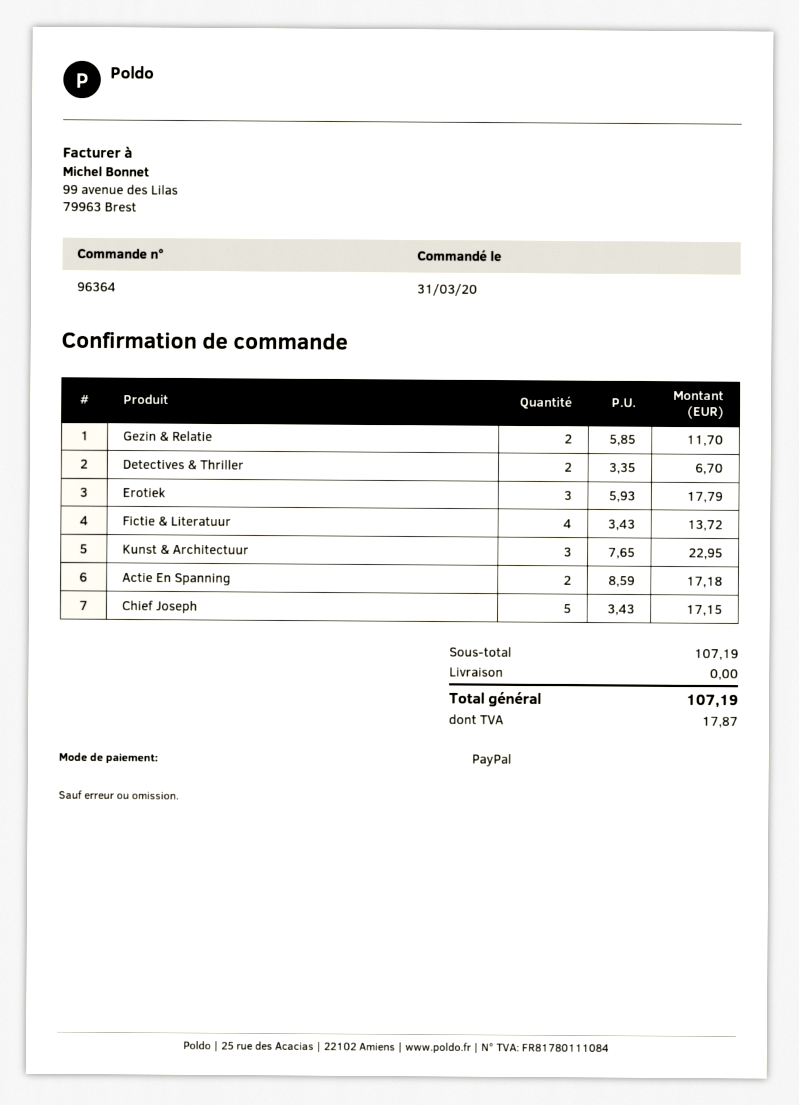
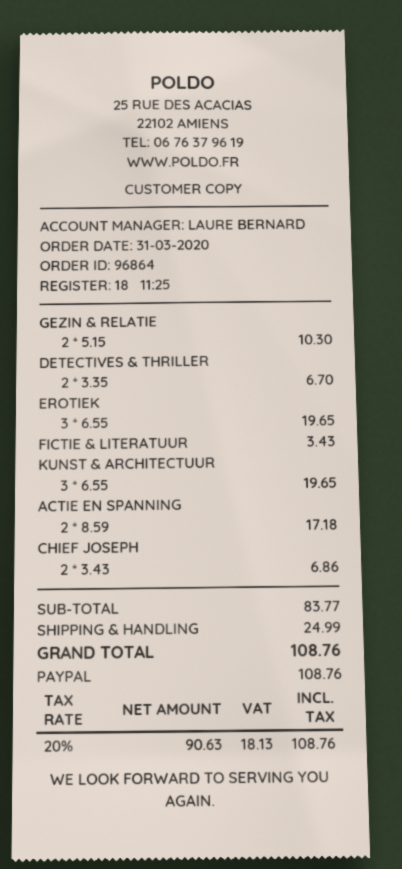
order number: 96364 -> 96864
Gezin & Relatie: 2 x 5.85 = 11.70 -> 2 x 5.15 = 10.30
Erotiek: 3 x 5.93 = 17.79 -> 3 x 6.55 = 19.65
Fictie & Literatuur: 4 x 3.43 = 13.72 -> 1 x 3.43 = 3.43
Kunst & Architectuur: 3 x 7.65 = 22.95 -> 3 x 6.55 = 19.65
Chief Joseph: 5 x 3.43 = 17.15 -> 2 x 3.43 = 6.86
subtotal: 107.19 -> 83.77
shipping: 0.00 -> 24.99
tax: 17.87 -> 18.13
total: 107.19 -> 108.76

